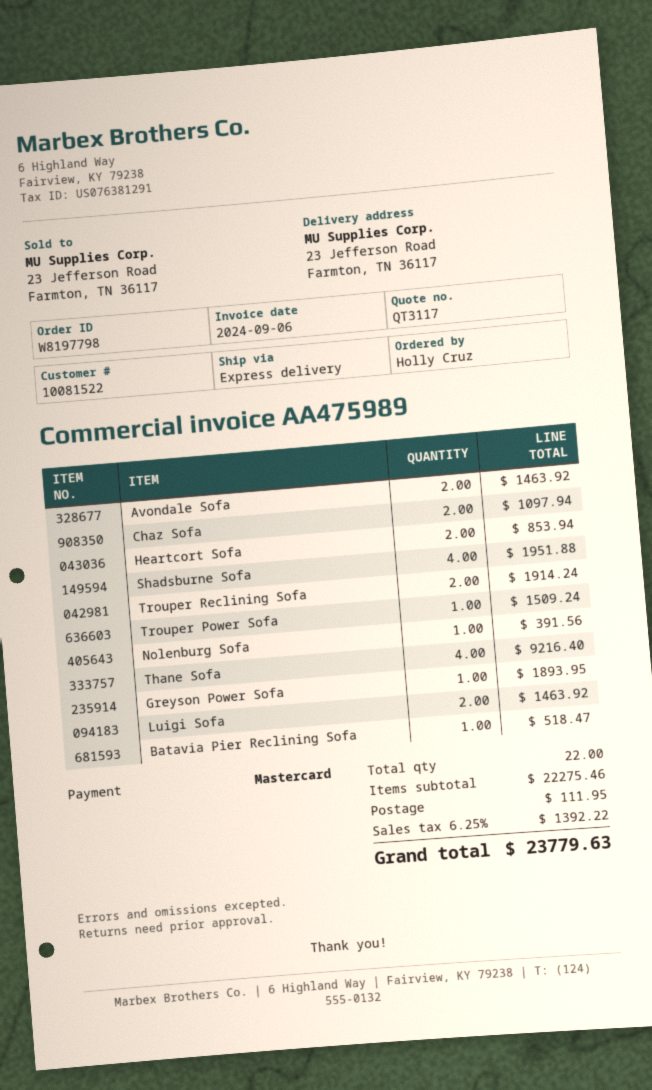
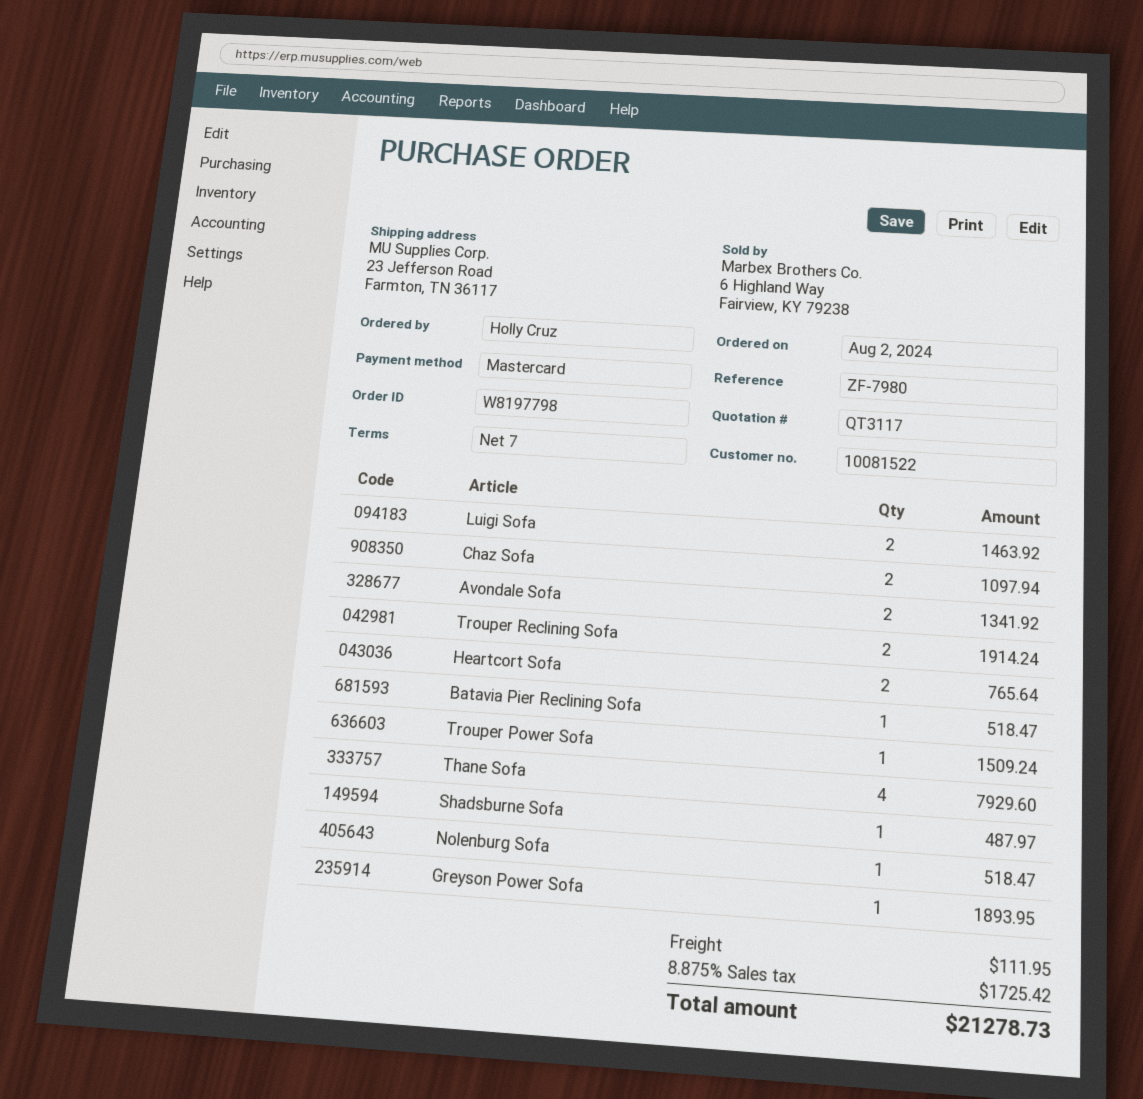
Avondale Sofa: 2 for 1463.92 -> 2 for 1341.92
Heartcort Sofa: 2 for 853.94 -> 2 for 765.64
Shadsburne Sofa: 4 for 1951.88 -> 1 for 487.97
Nolenburg Sofa: 1 for 391.56 -> 1 for 518.47
Thane Sofa: 4 for 9216.40 -> 4 for 7929.60
tax: 6.25% = 1392.22 -> 8.875% = 1725.42
total: 23779.63 -> 21278.73

